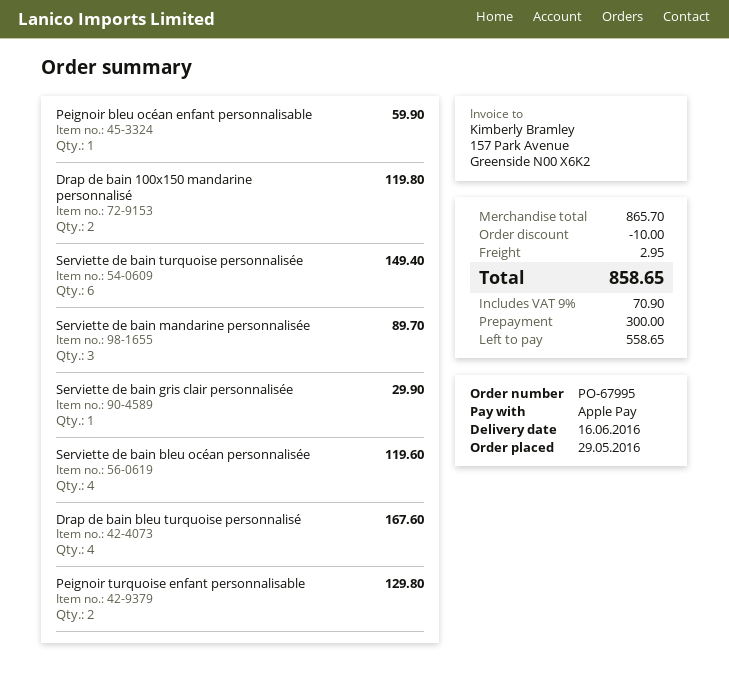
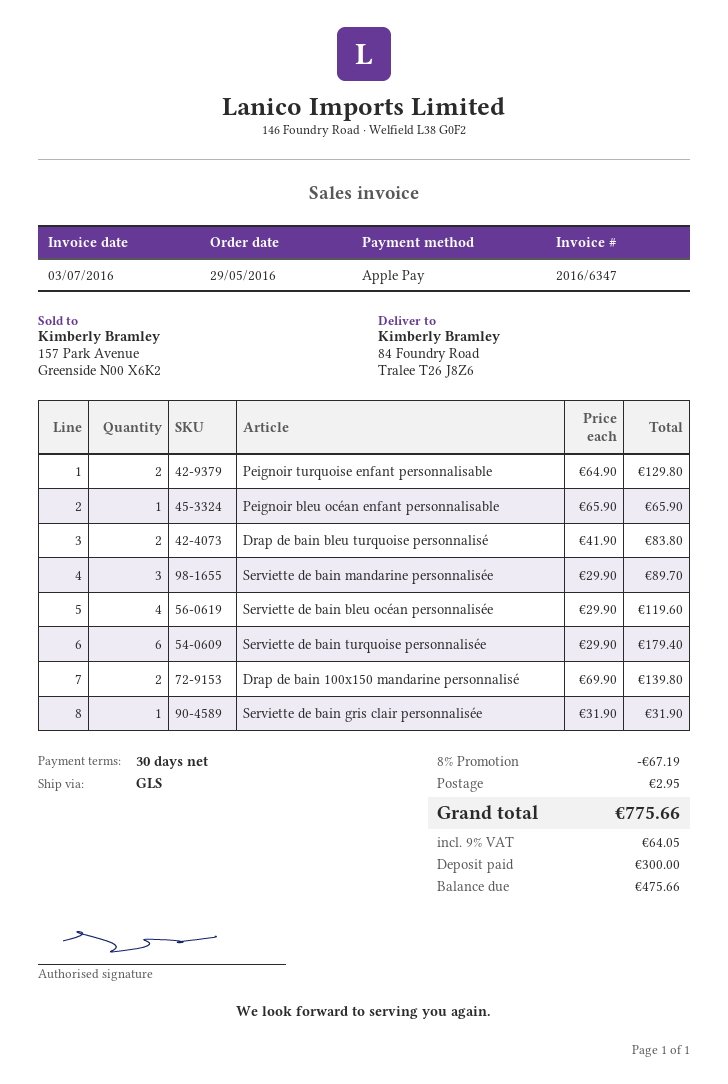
Peignoir bleu océan enfant personnalisable: 1 for 59.90 -> 1 for 65.90
Drap de bain 100x150 mandarine personnalisé: 2 for 119.80 -> 2 for 139.80
Serviette de bain turquoise personnalisée: 6 for 149.40 -> 6 for 179.40
Serviette de bain gris clair personnalisée: 1 for 29.90 -> 1 for 31.90
Drap de bain bleu turquoise personnalisé: 4 for 167.60 -> 2 for 83.80
discount: 10.00 -> 67.19
tax: 9% = 70.90 -> 9% = 64.05
total: 858.65 -> 775.66
balance: 558.65 -> 475.66

